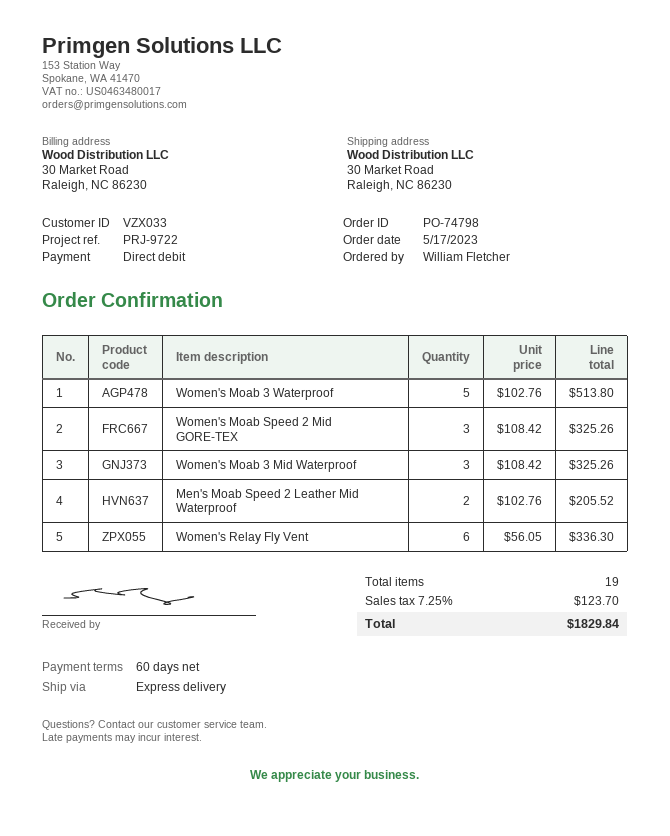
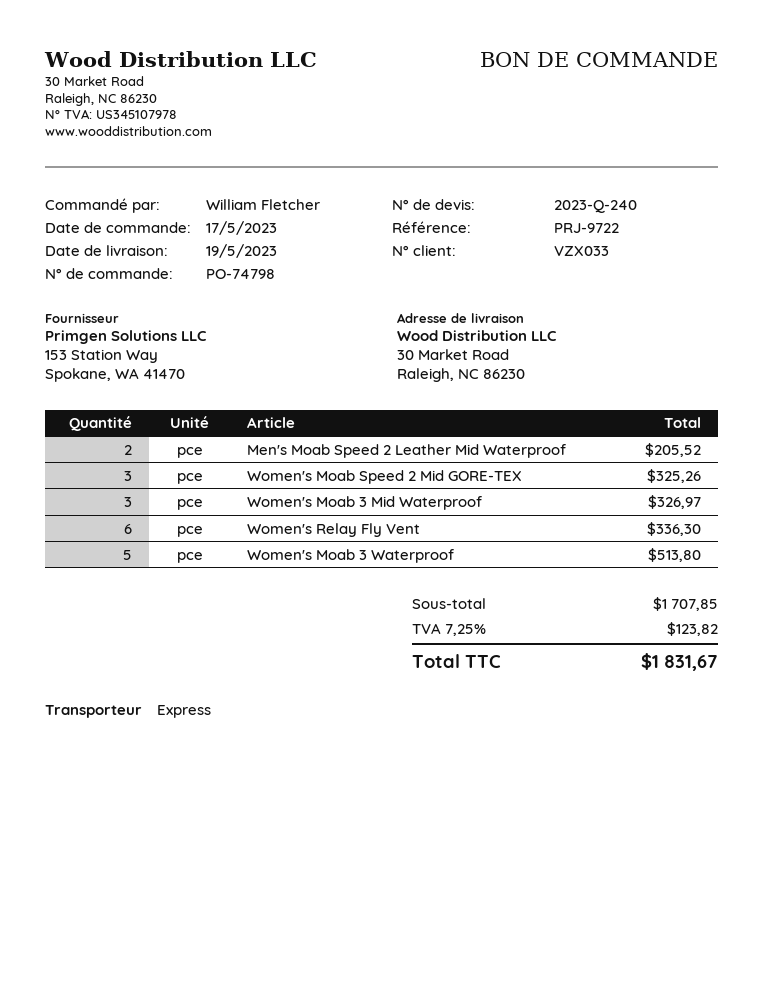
Women's Moab 3 Mid Waterproof: 3 for 325.26 -> 3 for 326.97
tax: 7.25% = 123.70 -> 7.25% = 123.82
total: 1829.84 -> 1831.67

